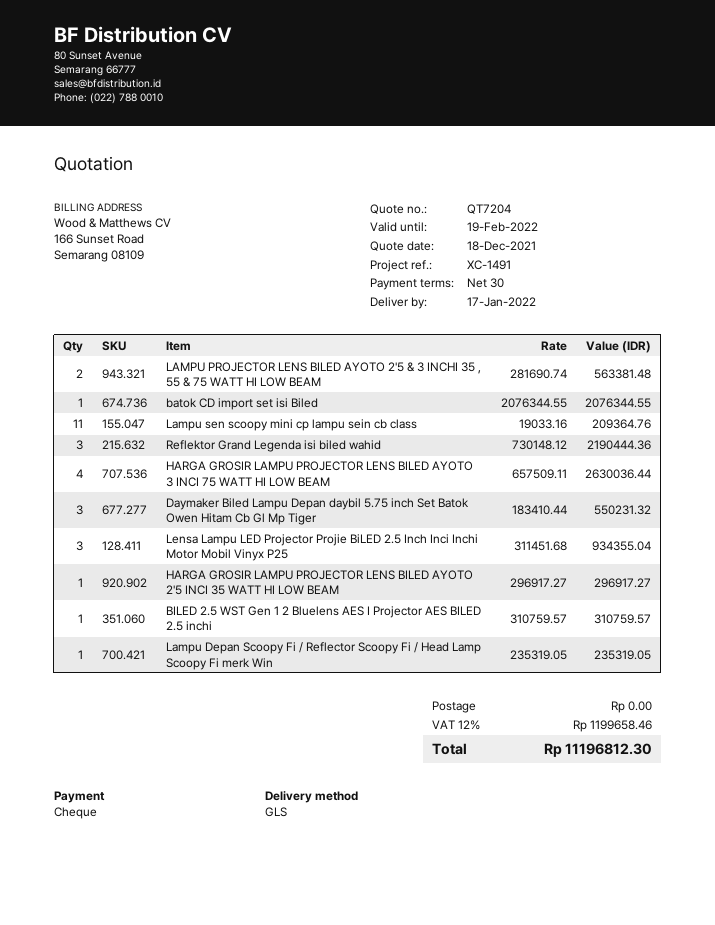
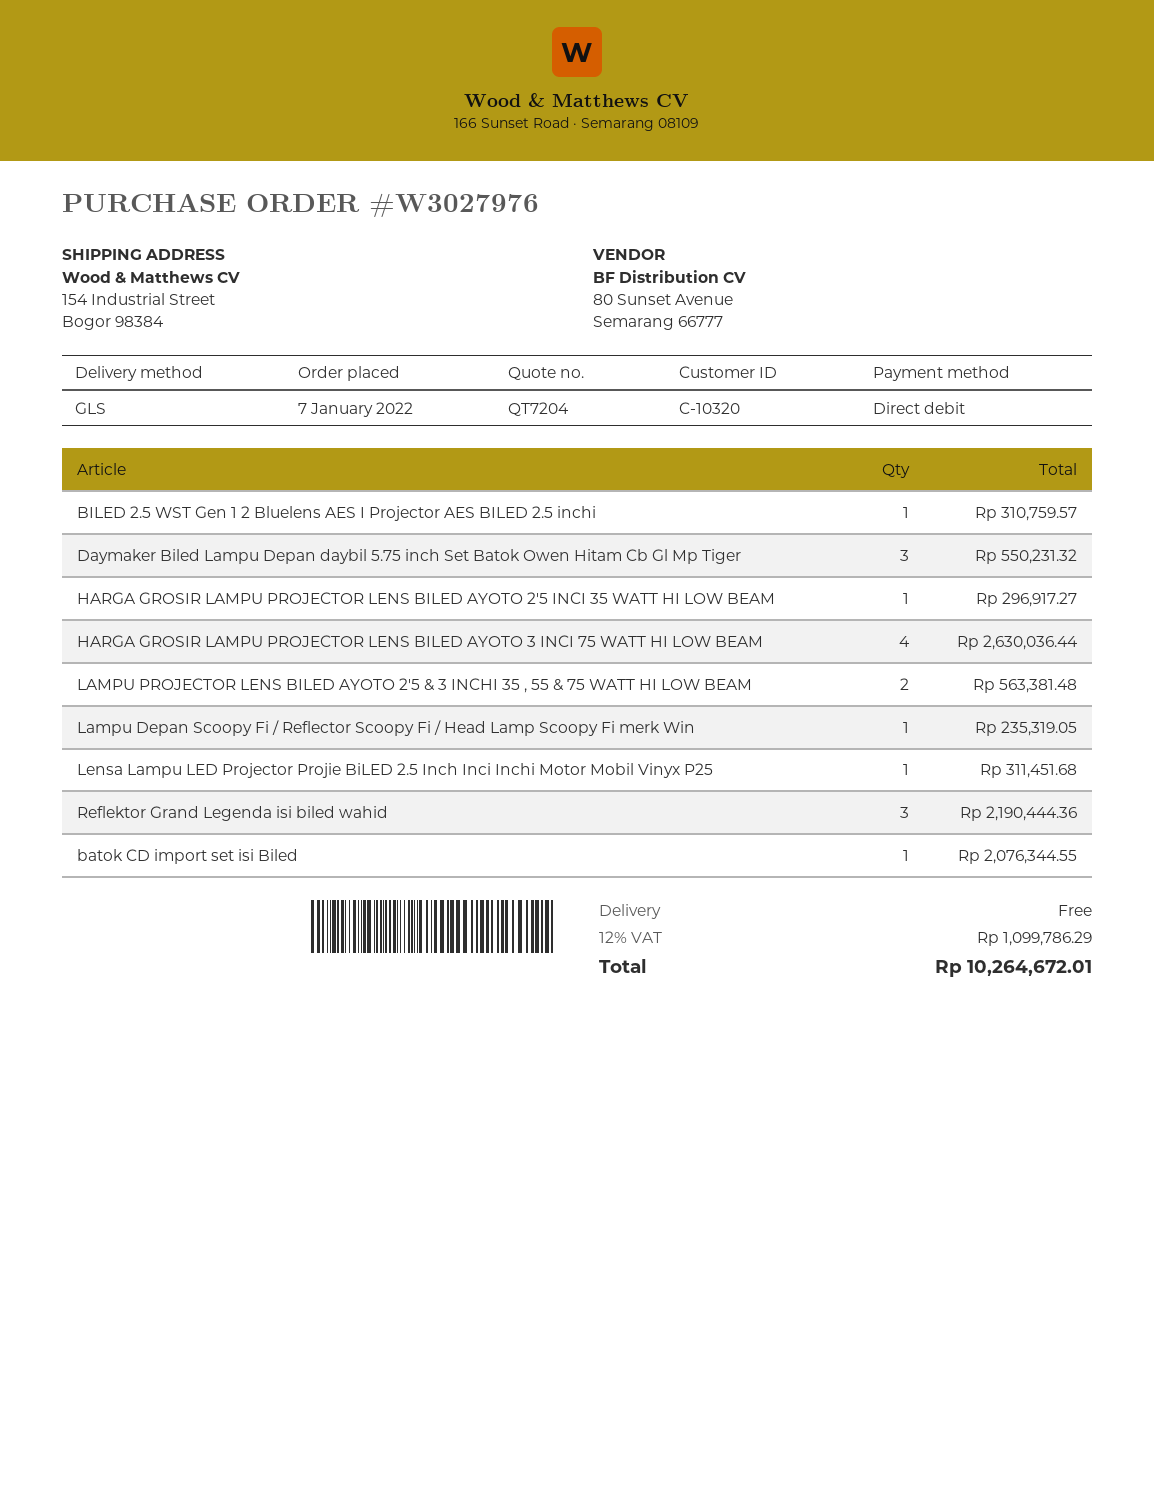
payment method: cheque -> direct debit
Lampu sen scoopy mini cp lampu sein cb class: 11 for 209364.76 -> none
Lensa Lampu LED Projector Projie BiLED 2.5 Inch Inci Inchi Motor Mobil Vinyx P25: 3 for 934355.04 -> 1 for 311451.68
tax: 12% = 1199658.46 -> 12% = 1099786.29
total: 11196812.30 -> 10264672.01

